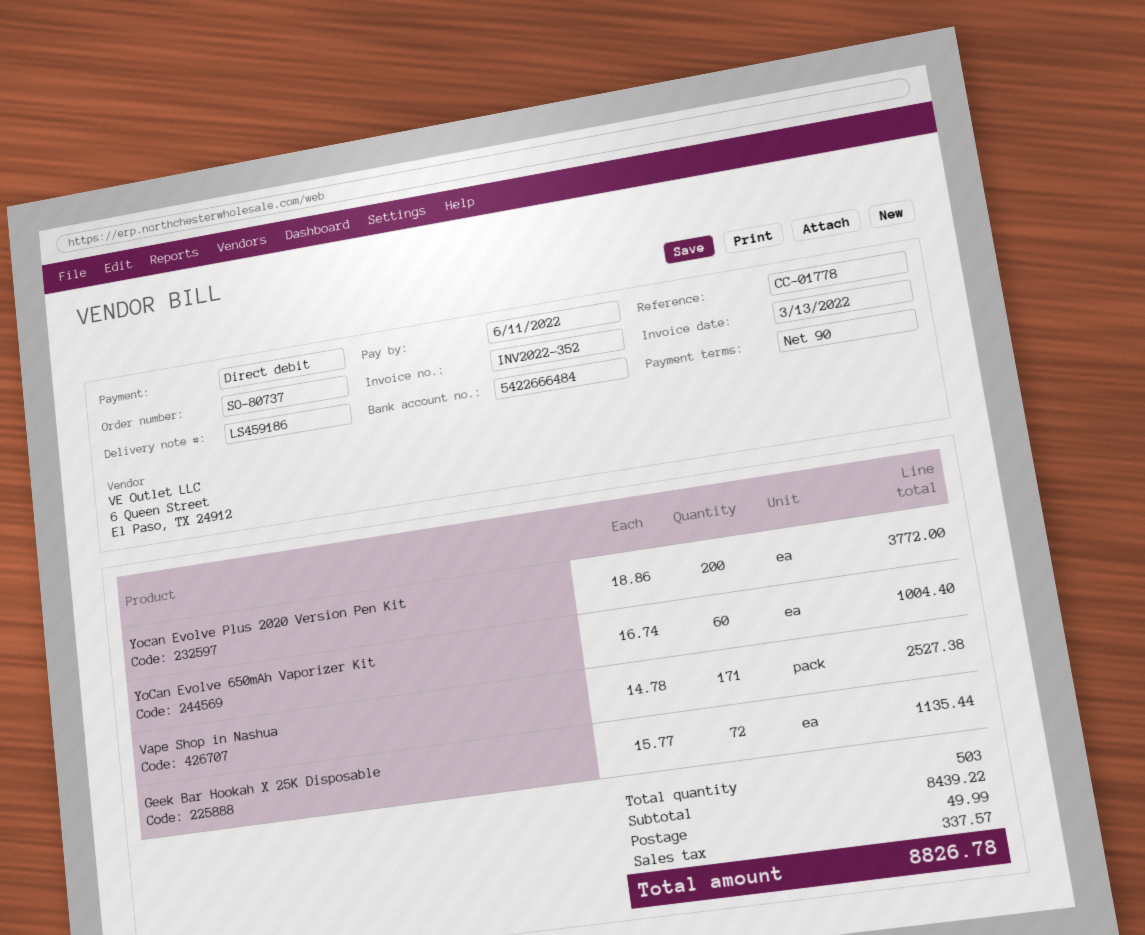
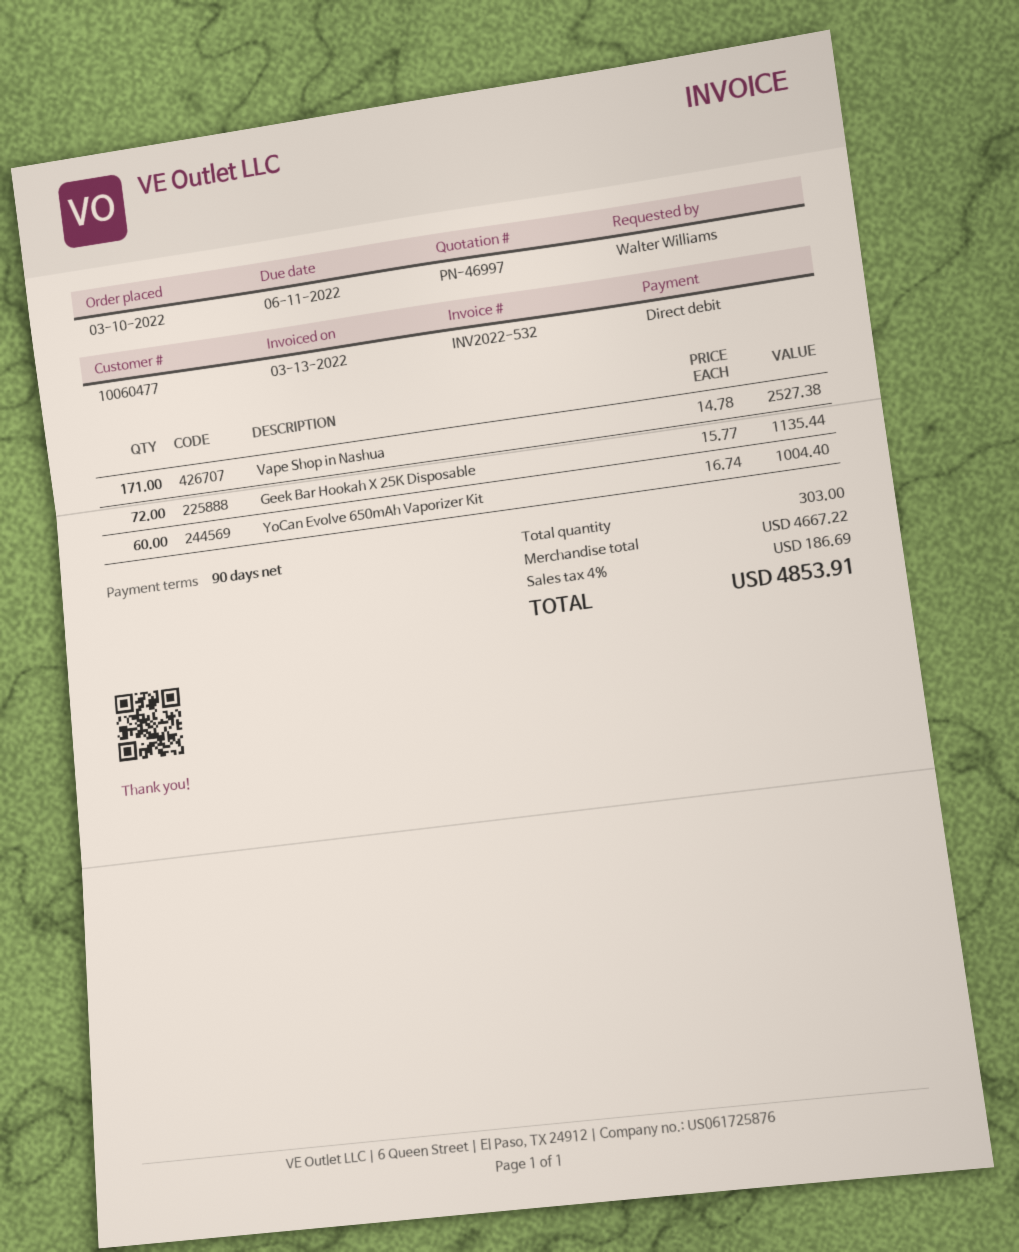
invoice number: INV2022-352 -> INV2022-532
Yocan Evolve Plus 2020 Version Pen Kit: 200 x 18.86 = 3772.00 -> none
total quantity: 503 -> 303
subtotal: 8439.22 -> 4667.22
shipping: 49.99 -> none
tax: 337.57 -> 186.69
total: 8826.78 -> 4853.91

